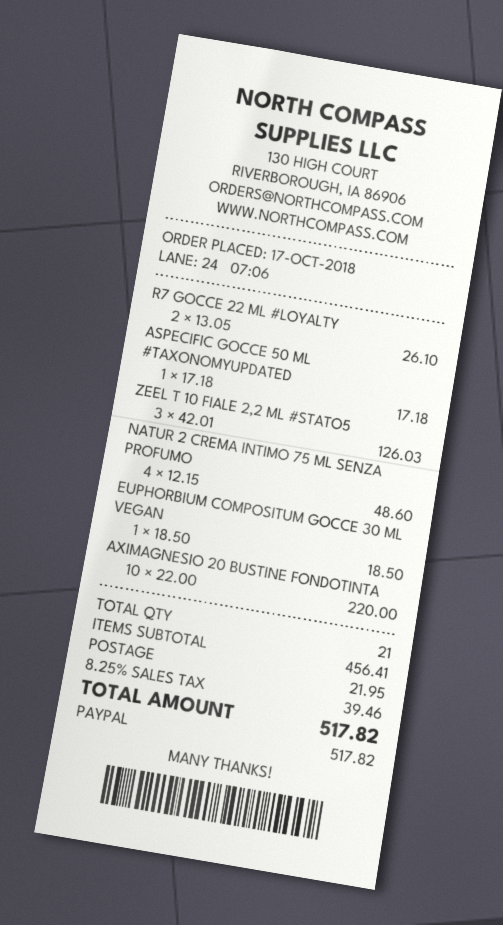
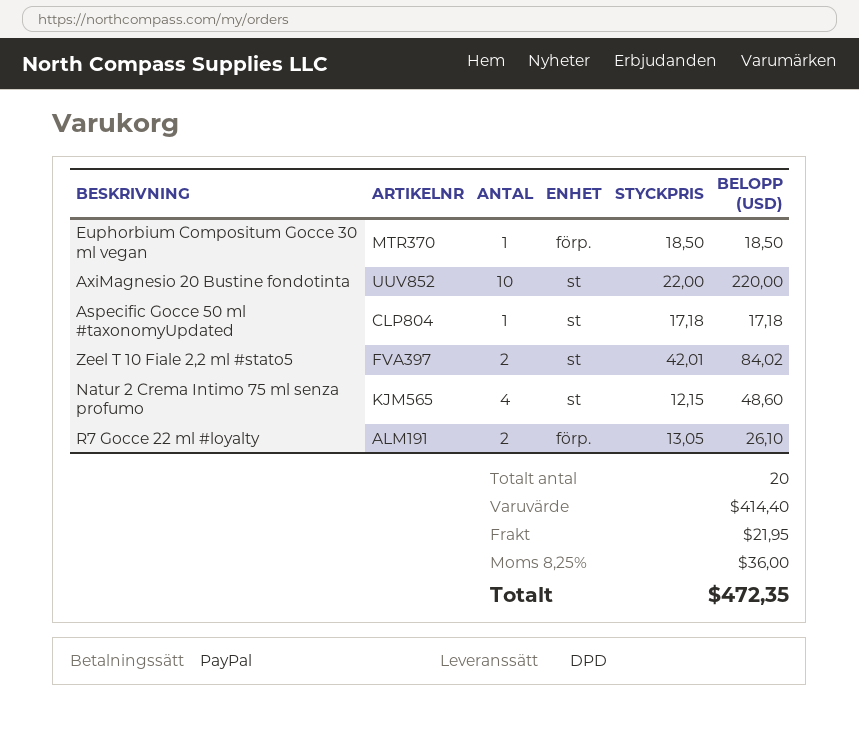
ZEEL T 10 FIALE 2,2 ML #STATO5: 3 x 42.01 = 126.03 -> 2 x 42.01 = 84.02
total quantity: 21 -> 20
subtotal: 456.41 -> 414.40
tax: 8.25% = 39.46 -> 8.25% = 36.00
total: 517.82 -> 472.35

